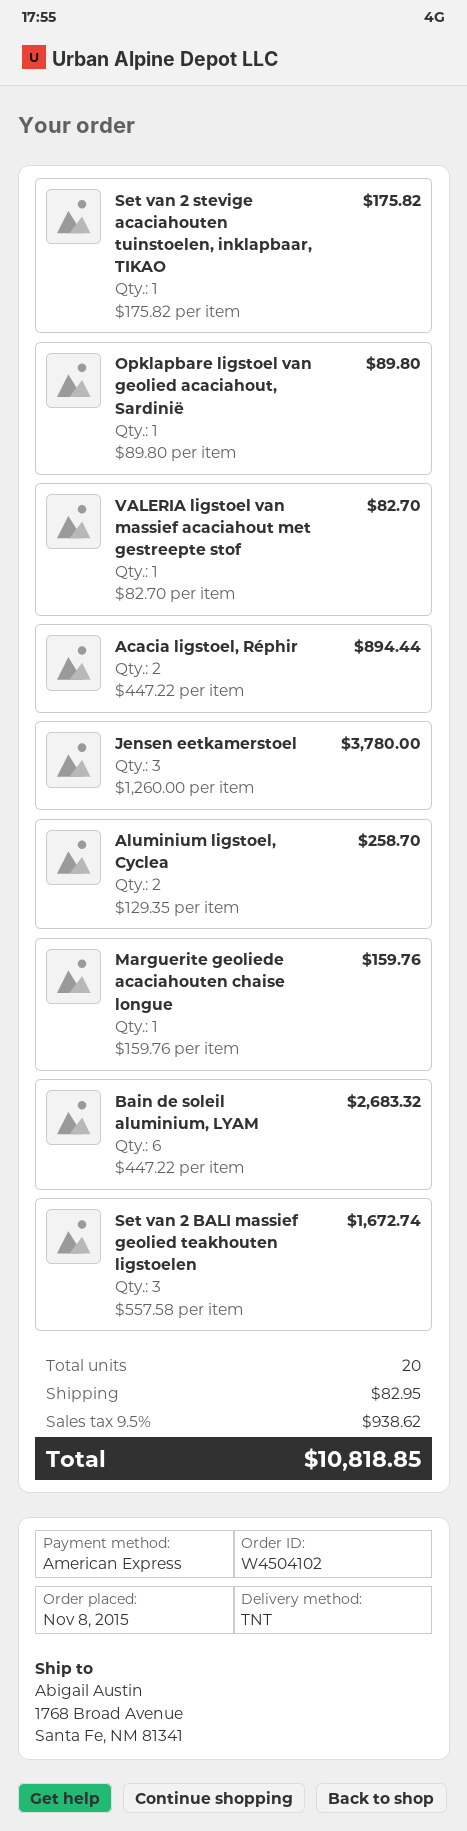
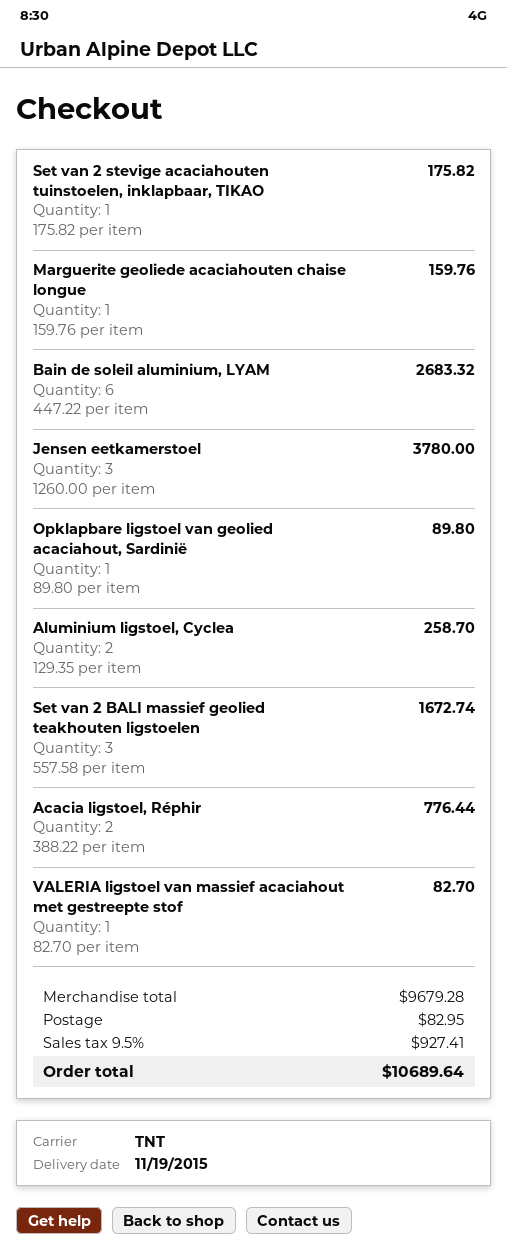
Acacia ligstoel, Réphir: 2 x 447.22 = 894.44 -> 2 x 388.22 = 776.44
tax: 9.5% = 938.62 -> 9.5% = 927.41
total: 10818.85 -> 10689.64

